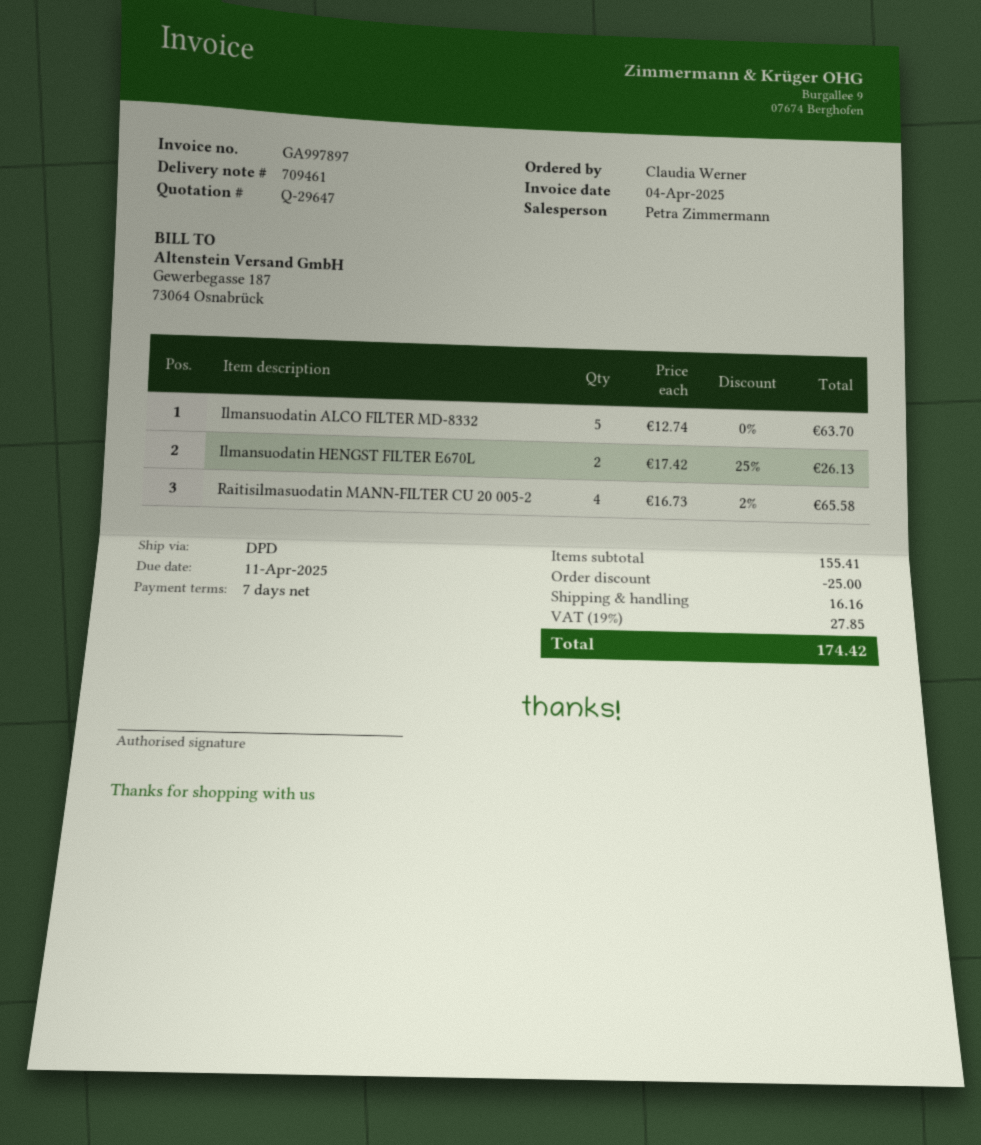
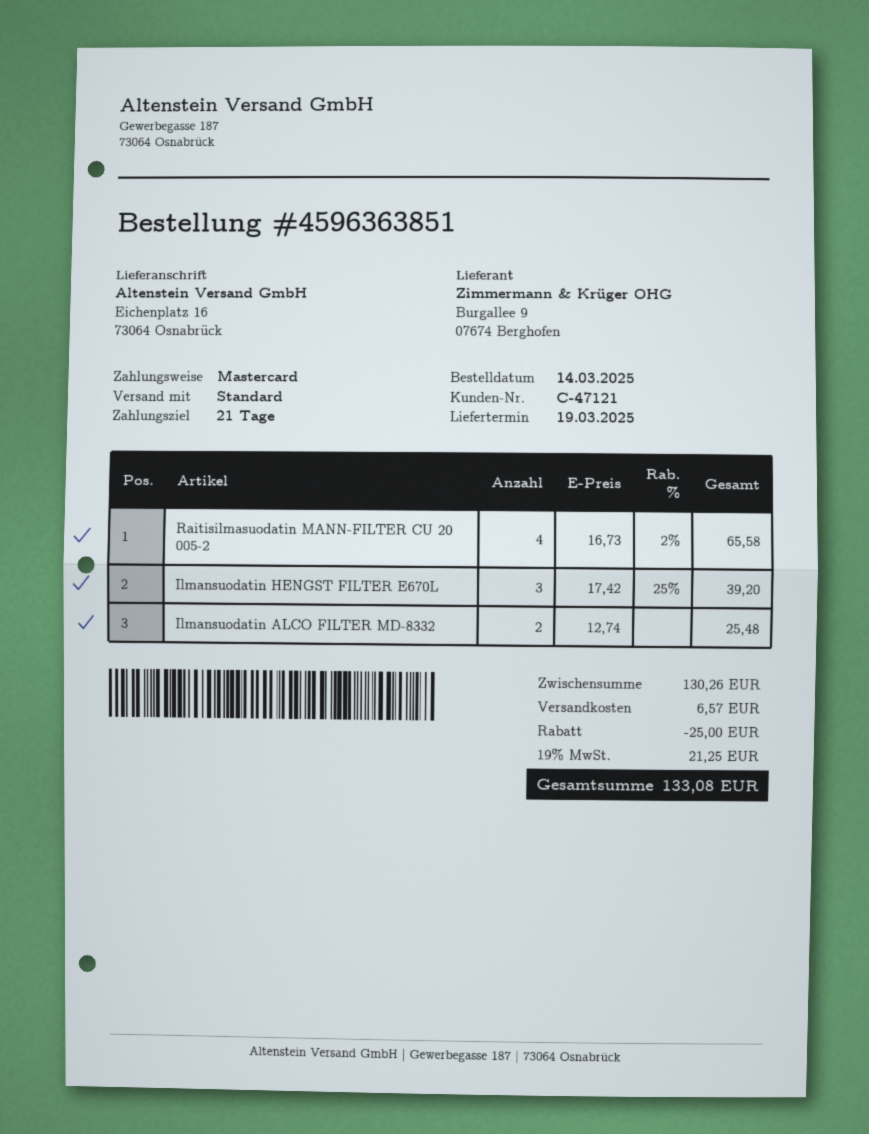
payment terms: 7 days -> 21 days
shipping method: DPD -> standard
Ilmansuodatin ALCO FILTER MD-8332: 5 x 12.74 = 63.70 -> 2 x 12.74 = 25.48
Ilmansuodatin HENGST FILTER E670L: 2 x 17.42 - 25% = 26.13 -> 3 x 17.42 - 25% = 39.20
subtotal: 155.41 -> 130.26
shipping: 16.16 -> 6.57
tax: 19% = 27.85 -> 19% = 21.25
total: 174.42 -> 133.08

